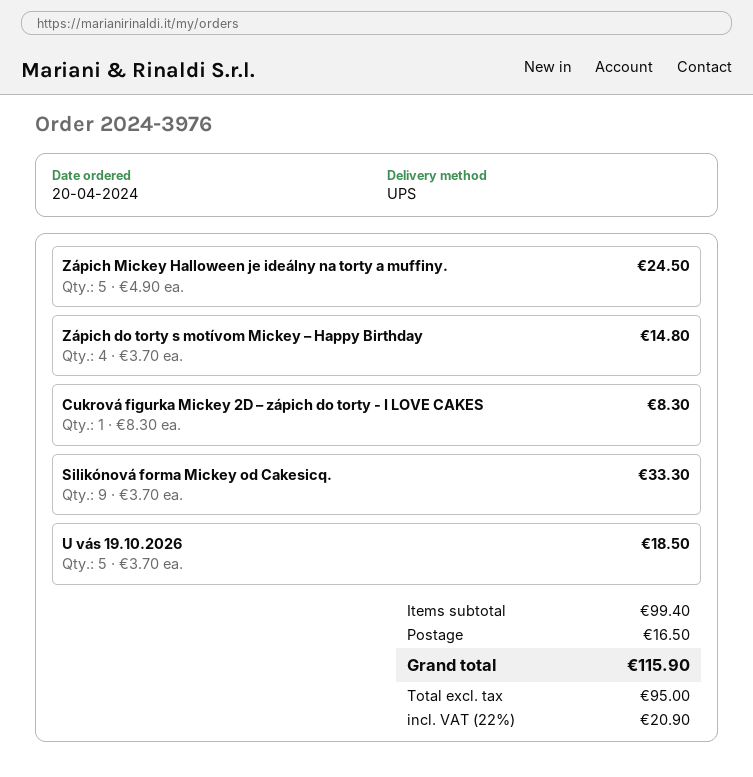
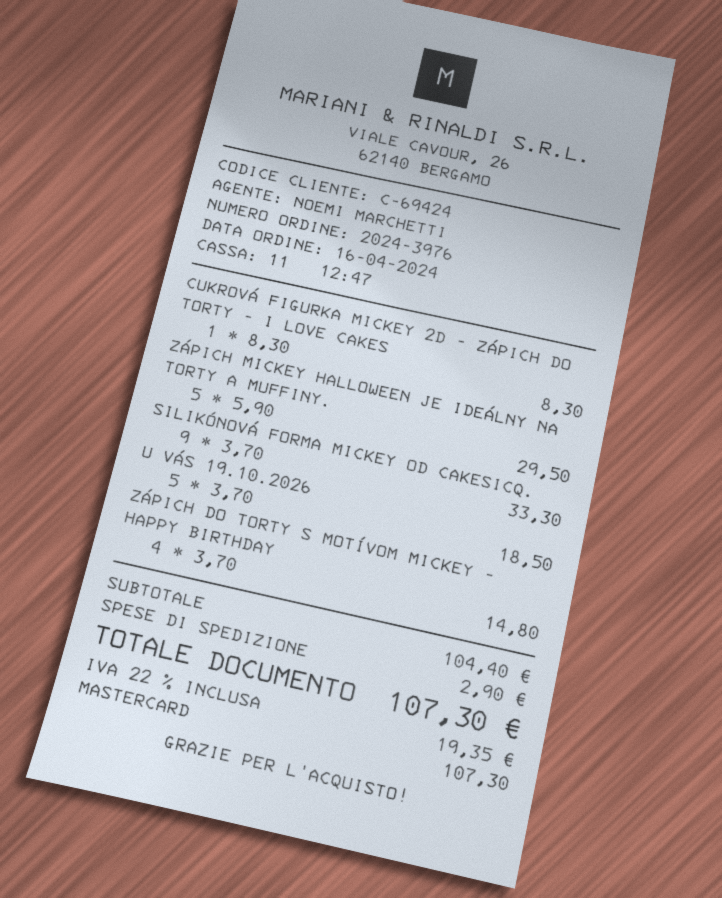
order date: 2024-04-20 -> 2024-04-16
Zápich Mickey Halloween je ideálny na torty a muffiny.: 5 x 4.90 = 24.50 -> 5 x 5.90 = 29.50
subtotal: 99.40 -> 104.40
shipping: 16.50 -> 2.90
tax: 22% = 20.90 -> 22% = 19.35
total: 115.90 -> 107.30

